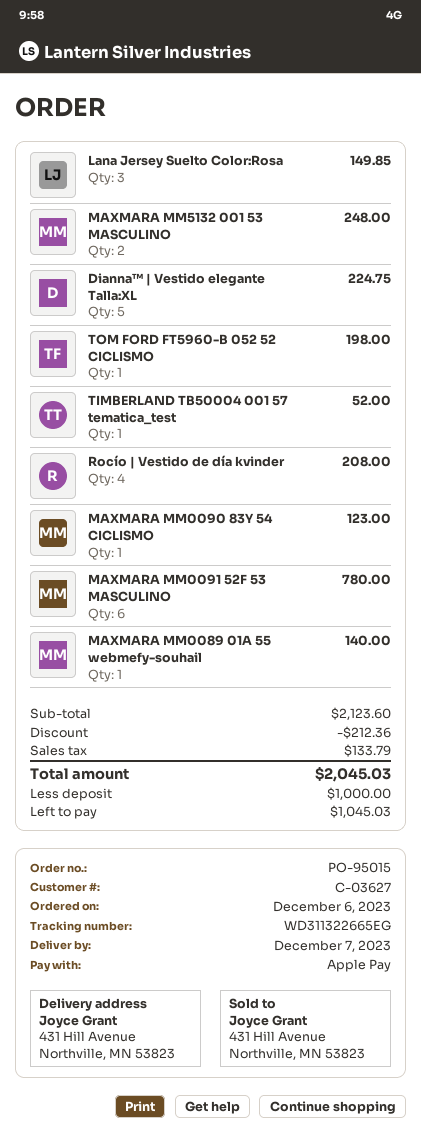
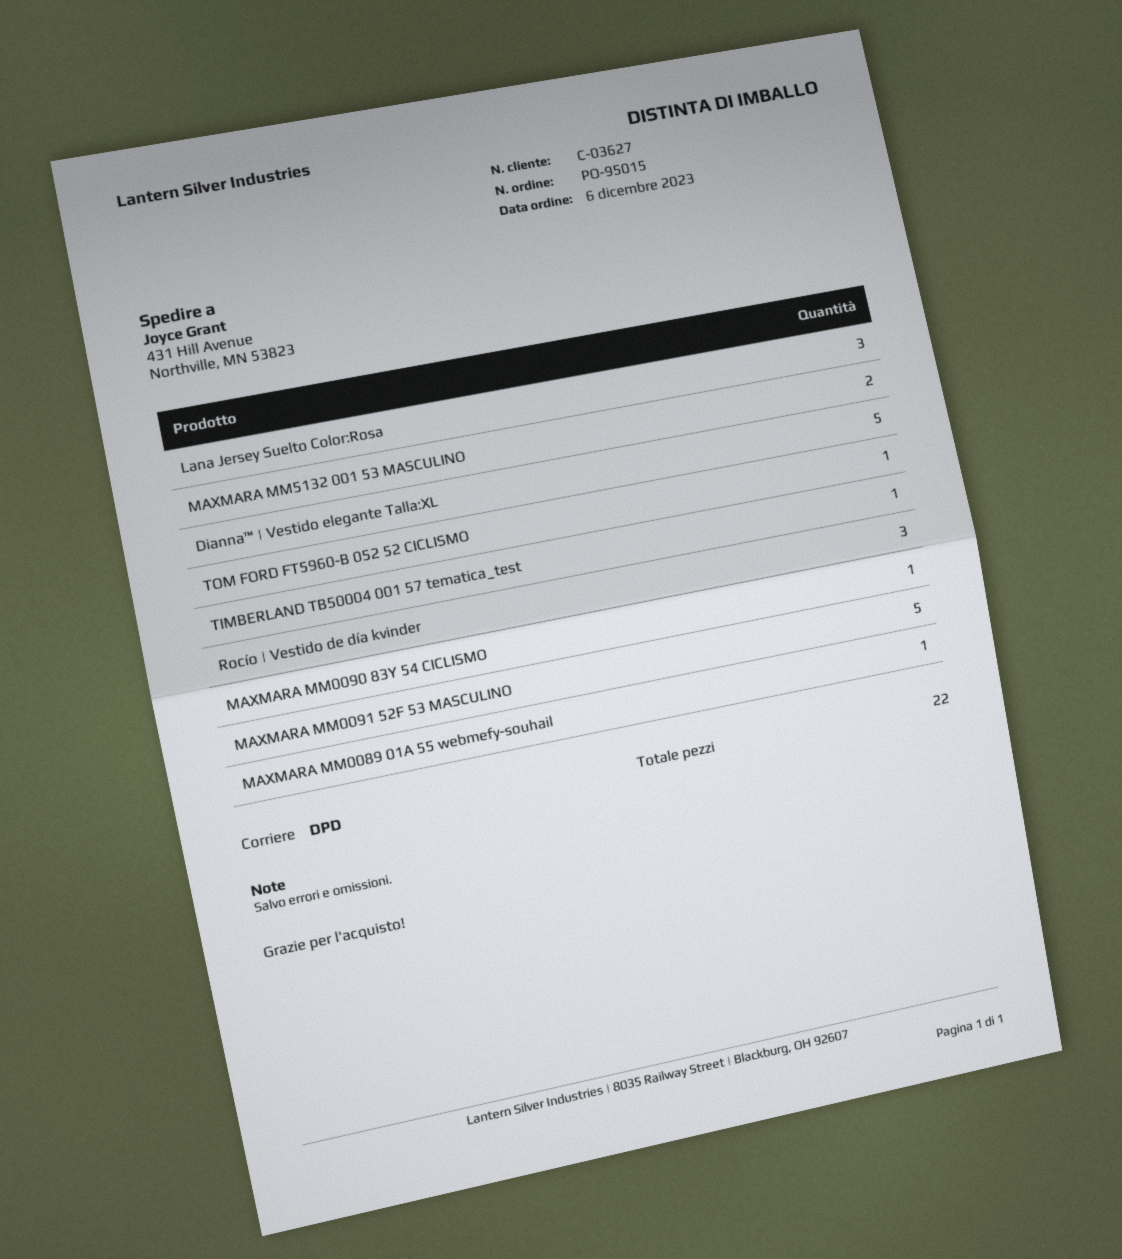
Rocío | Vestido de día kvinder: 4 -> 3
MAXMARA MM0091 52F 53 MASCULINO: 6 -> 5

